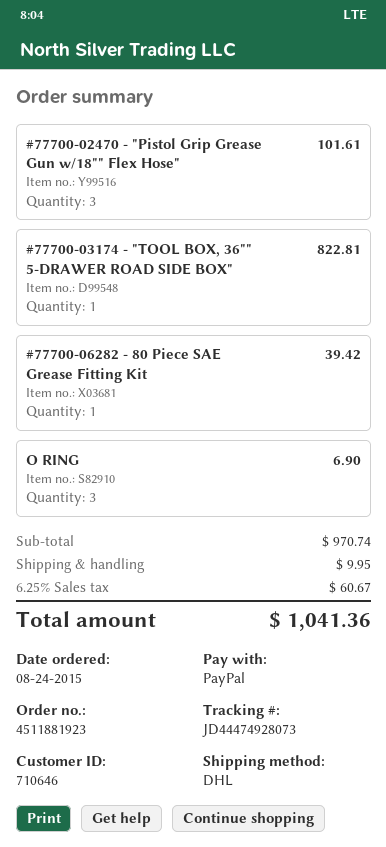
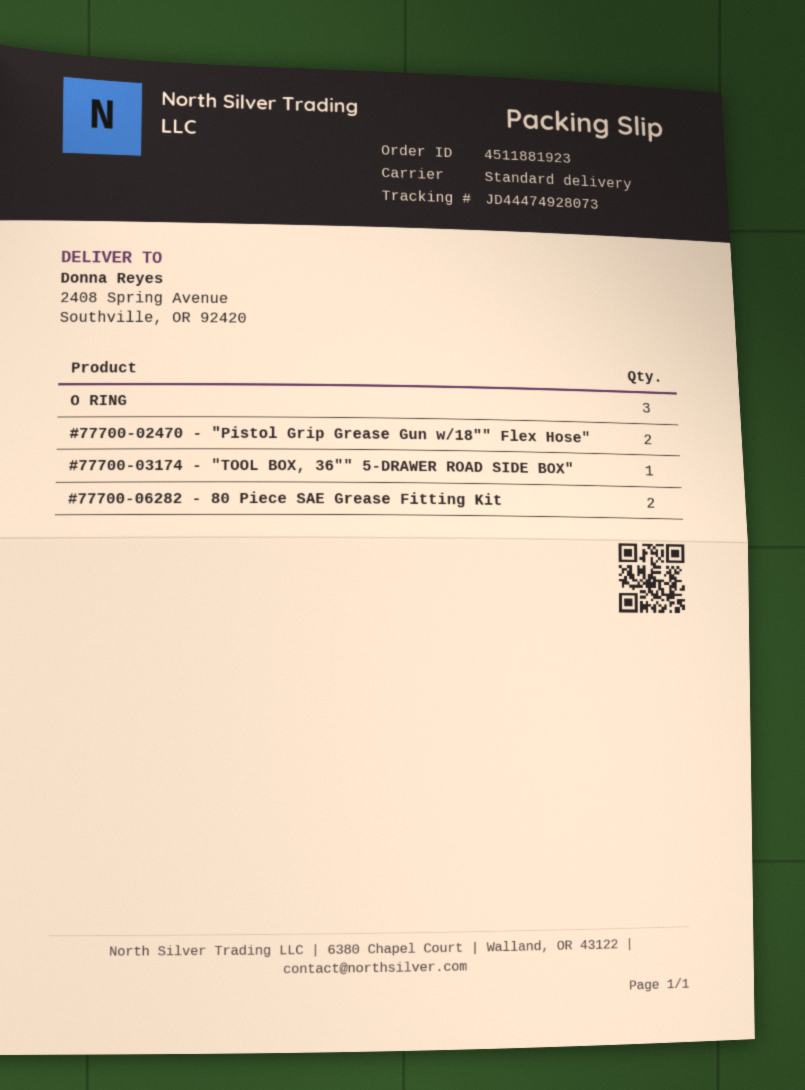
shipping method: DHL -> standard
#77700-02470 - "Pistol Grip Grease Gun w/18"" Flex Hose": 3 -> 2
#77700-06282 - 80 Piece SAE Grease Fitting Kit: 1 -> 2

